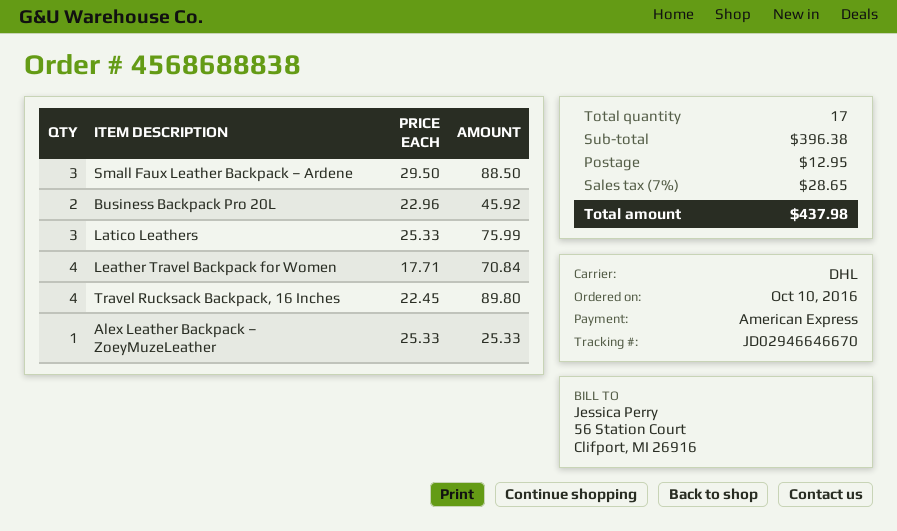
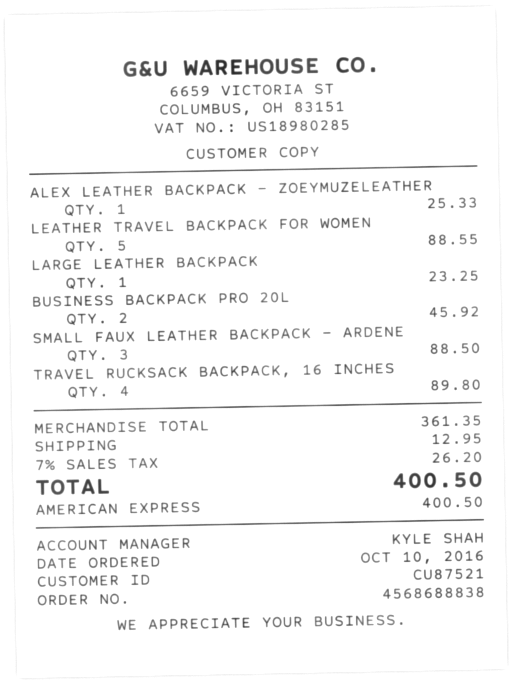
Latico Leathers: 3 for 75.99 -> none
Leather Travel Backpack for Women: 4 for 70.84 -> 5 for 88.55
LARGE LEATHER BACKPACK: none -> 1 for 23.25
subtotal: 396.38 -> 361.35
tax: 7% = 28.65 -> 7% = 26.20
total: 437.98 -> 400.50

